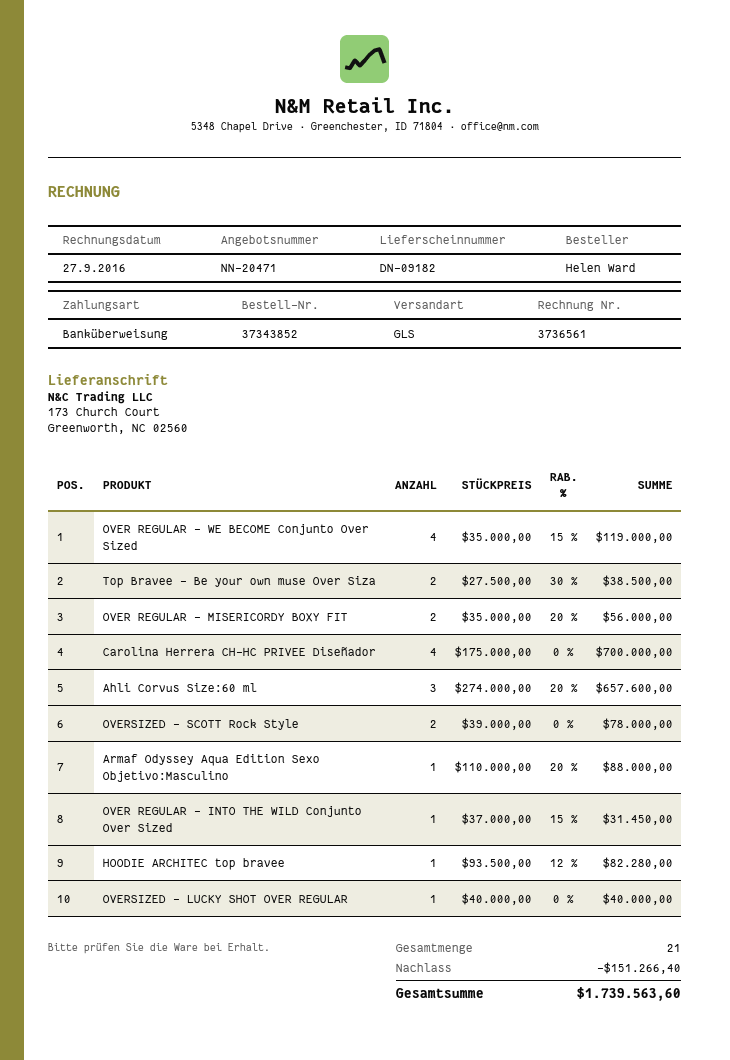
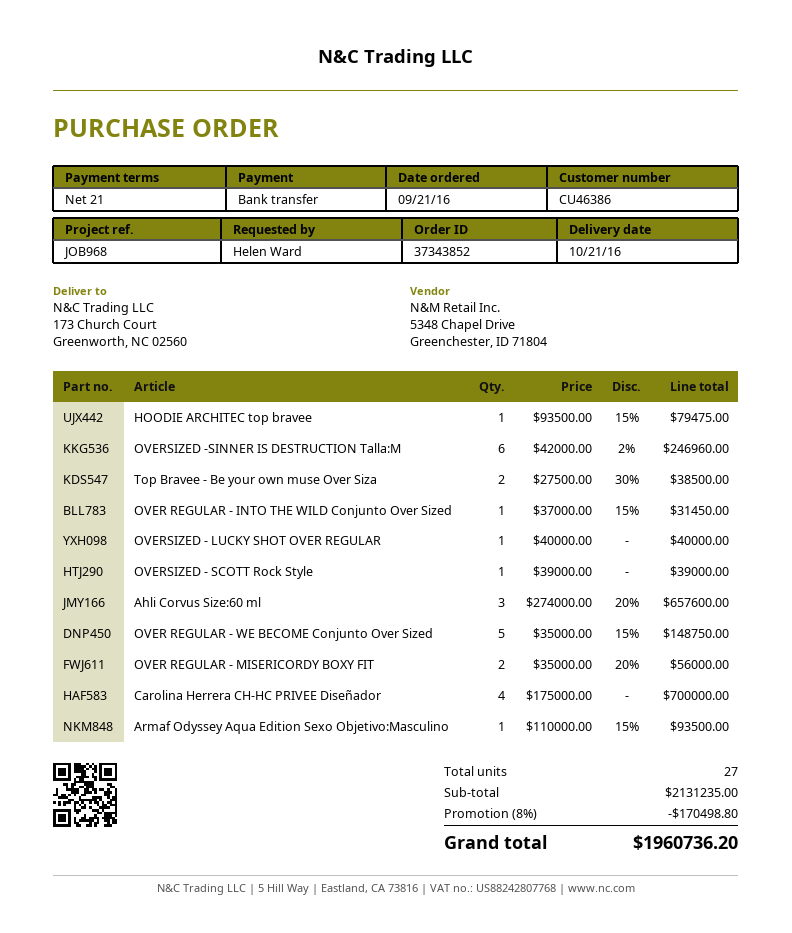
OVER REGULAR - WE BECOME Conjunto Over Sized: 4 x 35000.00 - 15% = 119000.00 -> 5 x 35000.00 - 15% = 148750.00
OVERSIZED - SCOTT Rock Style: 2 x 39000.00 = 78000.00 -> 1 x 39000.00 = 39000.00
Armaf Odyssey Aqua Edition Sexo Objetivo:Masculino: 1 x 110000.00 - 20% = 88000.00 -> 1 x 110000.00 - 15% = 93500.00
HOODIE ARCHITEC top bravee: 1 x 93500.00 - 12% = 82280.00 -> 1 x 93500.00 - 15% = 79475.00
OVERSIZED -SINNER IS DESTRUCTION Talla:M: none -> 6 x 42000.00 - 2% = 246960.00
total quantity: 21 -> 27
discount: 151266.40 -> 170498.80
total: 1739563.60 -> 1960736.20

